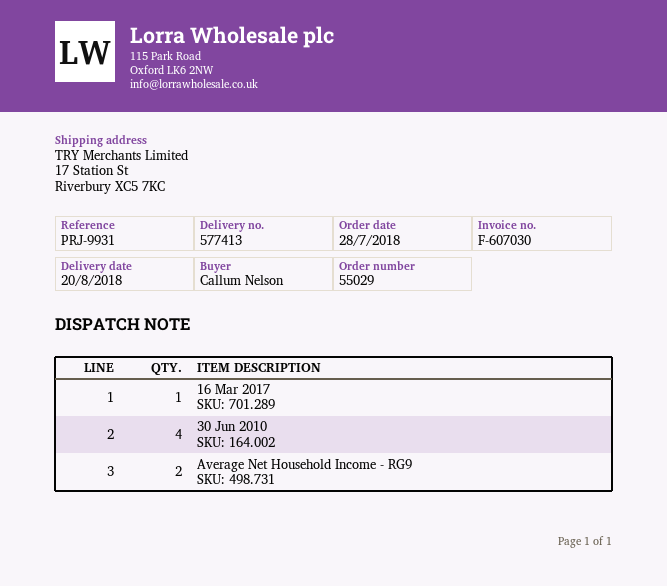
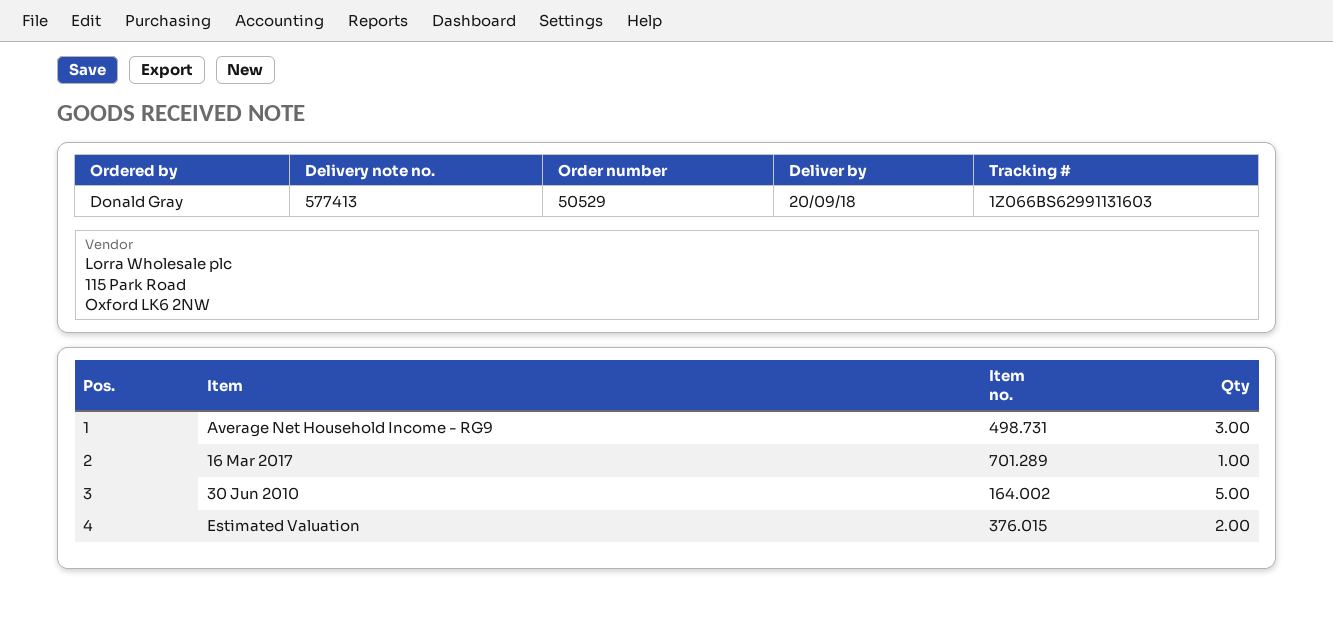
order number: 55029 -> 50529
delivery date: 2018-08-20 -> 2018-09-20
ordered by: Callum Nelson -> Donald Gray
30 Jun 2010: 4 -> 5
Average Net Household Income - RG9: 2 -> 3
Estimated Valuation: none -> 2

